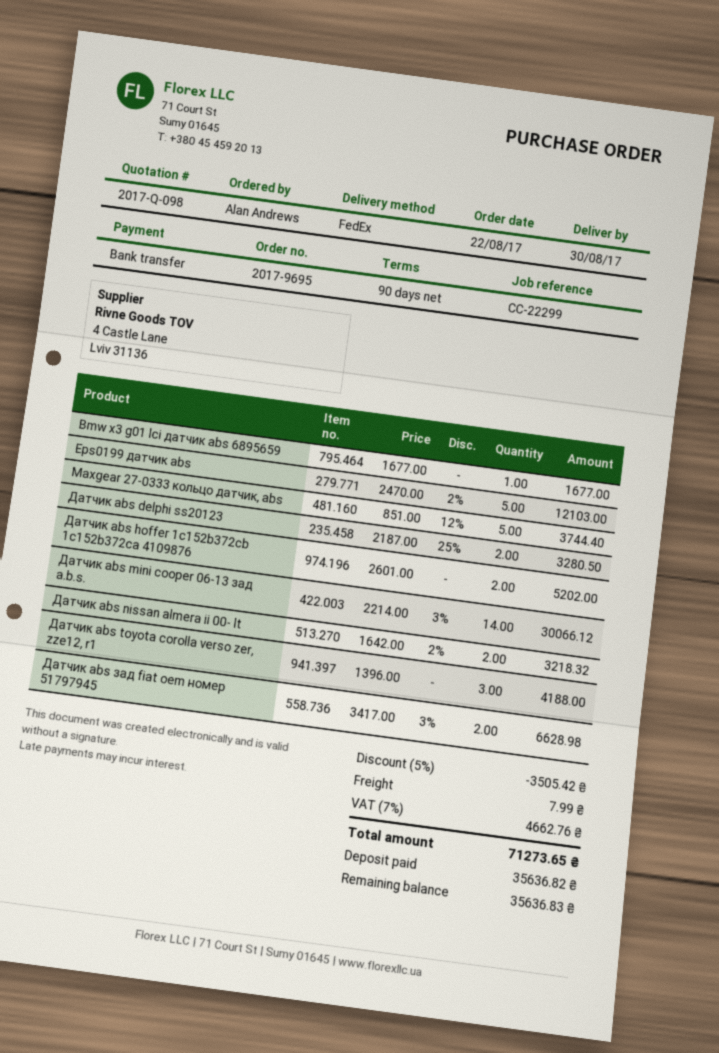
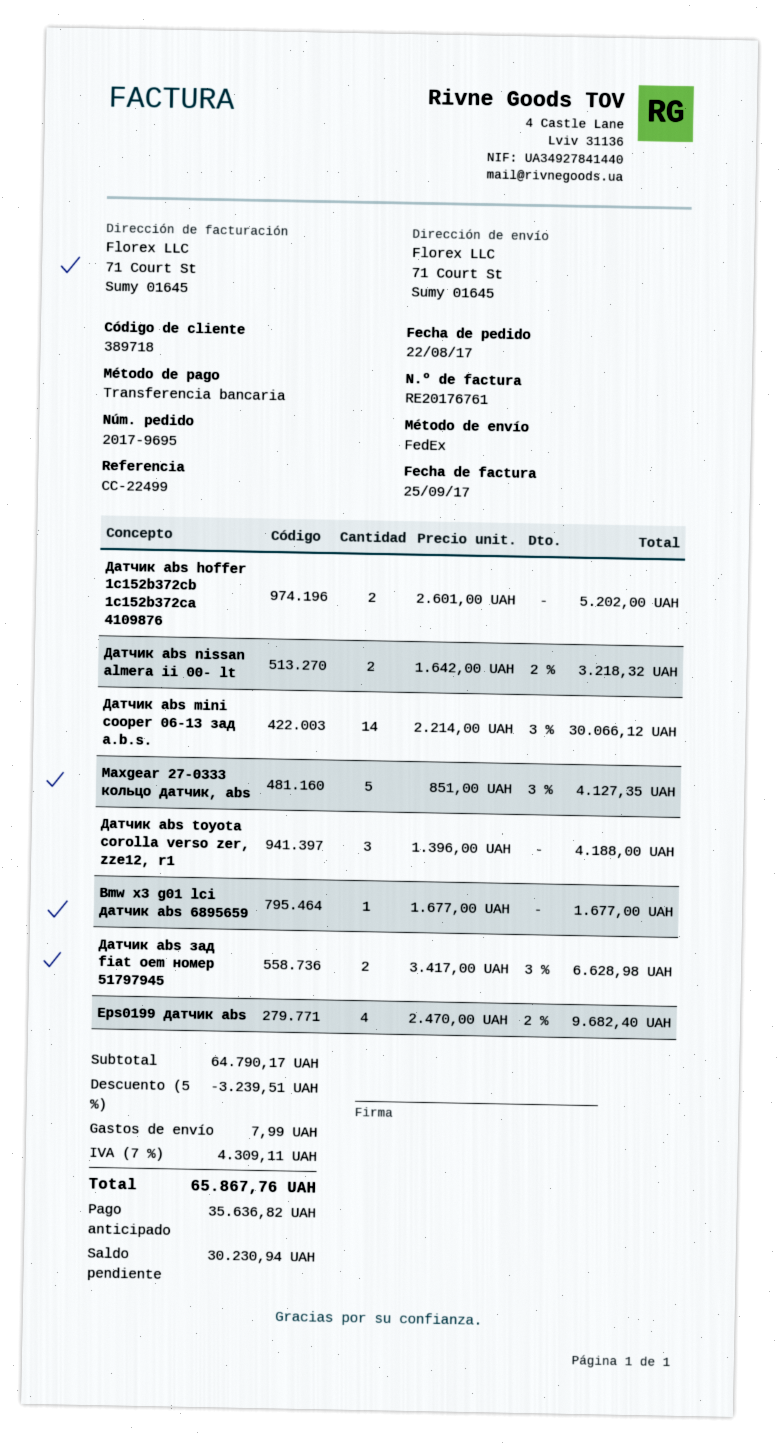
reference: CC-22299 -> CC-22499
Eps0199 датчик abs: 5 x 2470.00 - 2% = 12103.00 -> 4 x 2470.00 - 2% = 9682.40
Maxgear 27-0333 кольцо датчик, abs: 5 x 851.00 - 12% = 3744.40 -> 5 x 851.00 - 3% = 4127.35
Датчик abs delphi ss20123: 2 x 2187.00 - 25% = 3280.50 -> none
discount: 5% = 3505.42 -> 5% = 3239.51
tax: 7% = 4662.76 -> 7% = 4309.11
total: 71273.65 -> 65867.76
balance: 35636.83 -> 30230.94

